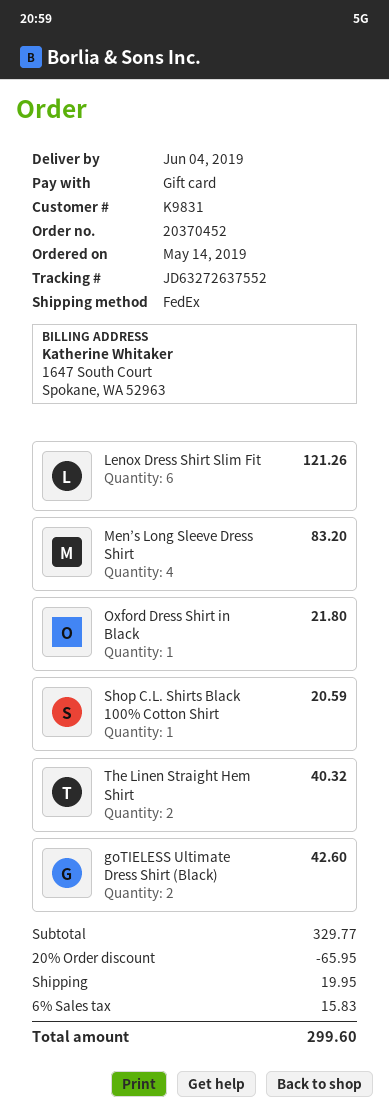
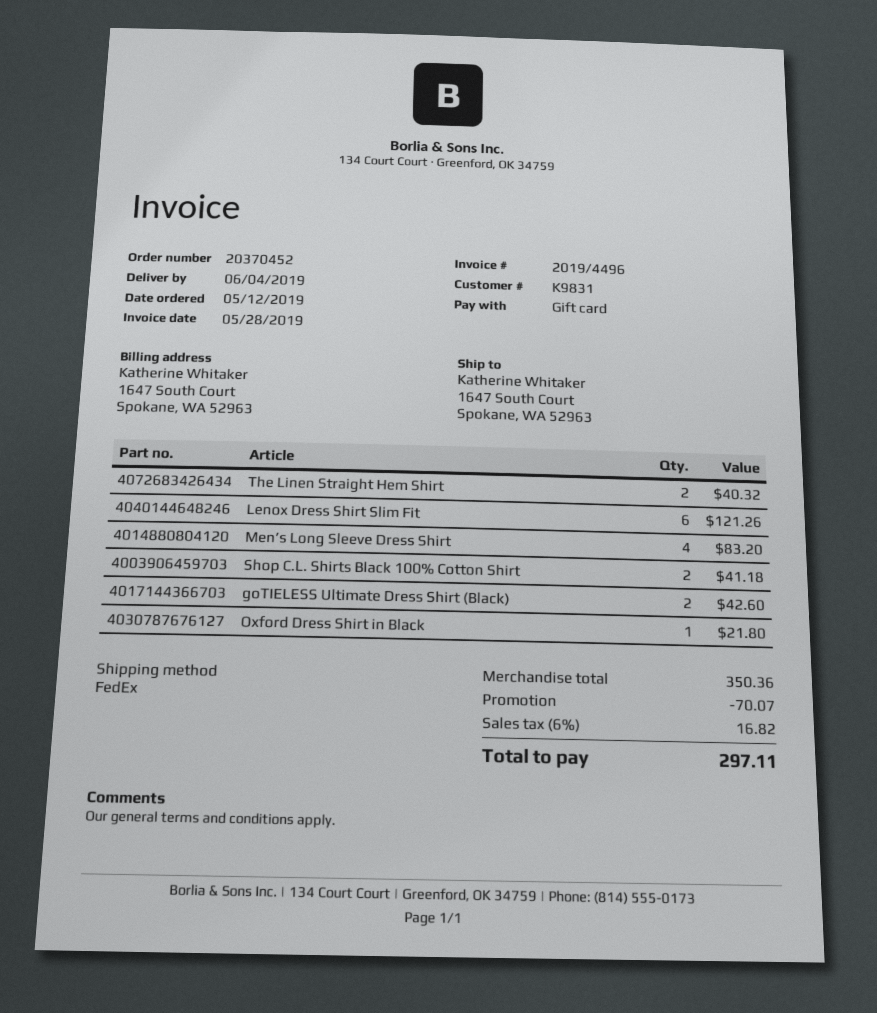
order date: 2019-05-14 -> 2019-05-12
Shop C.L. Shirts Black 100% Cotton Shirt: 1 for 20.59 -> 2 for 41.18
subtotal: 329.77 -> 350.36
discount: 65.95 -> 70.07
shipping: 19.95 -> none
tax: 6% = 15.83 -> 6% = 16.82
total: 299.60 -> 297.11

